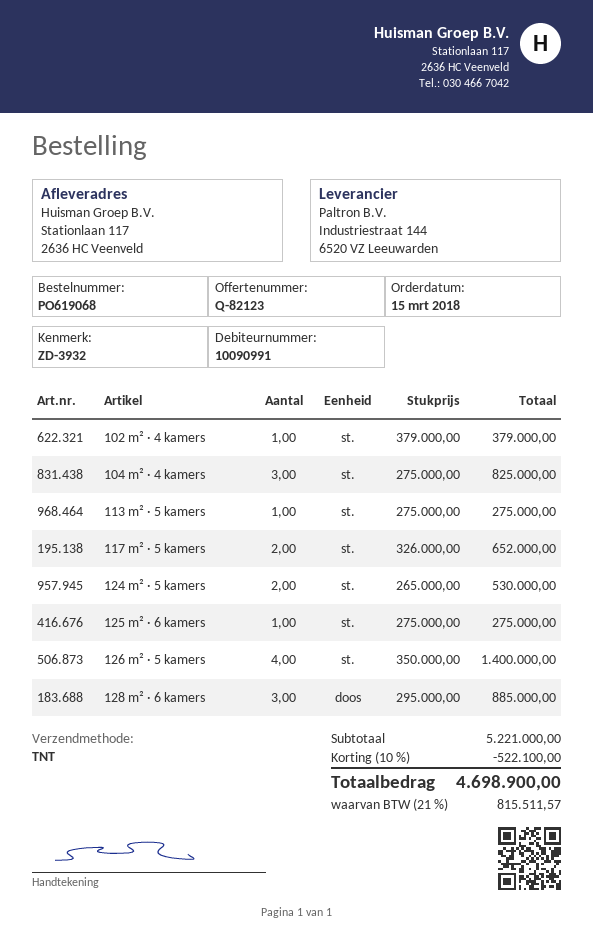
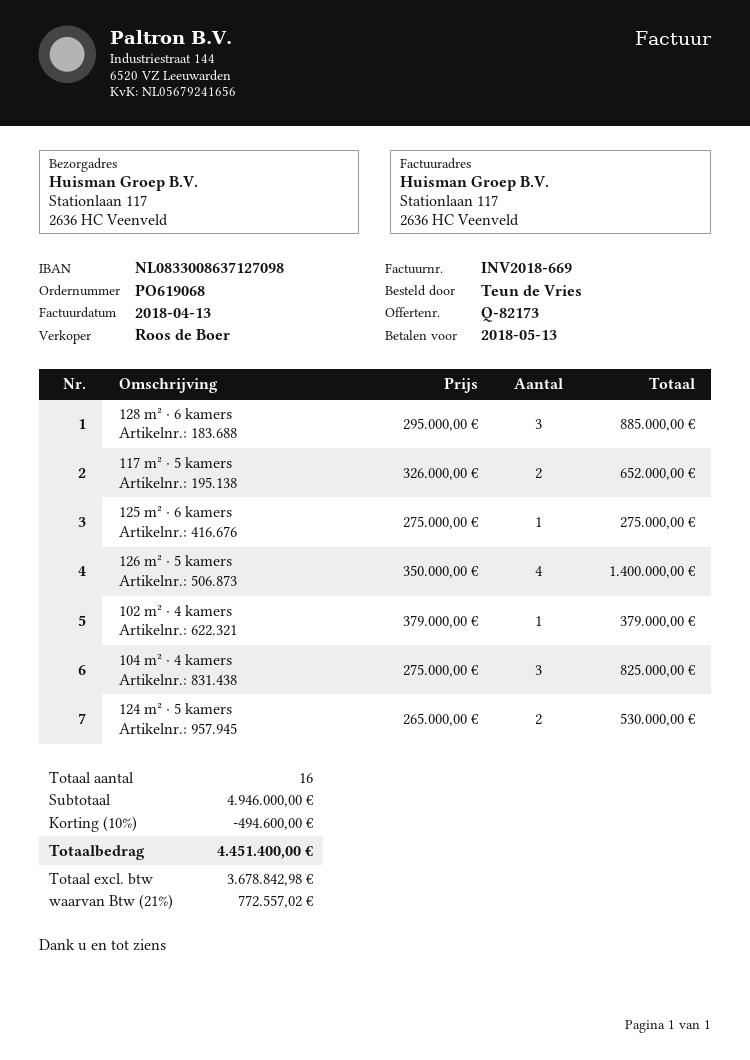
quote number: Q-82123 -> Q-82173
113 m² · 5 kamers: 1 x 275000.00 = 275000.00 -> none
subtotal: 5221000.00 -> 4946000.00
discount: 10% = 522100.00 -> 10% = 494600.00
tax: 21% = 815511.57 -> 21% = 772557.02
total: 4698900.00 -> 4451400.00

